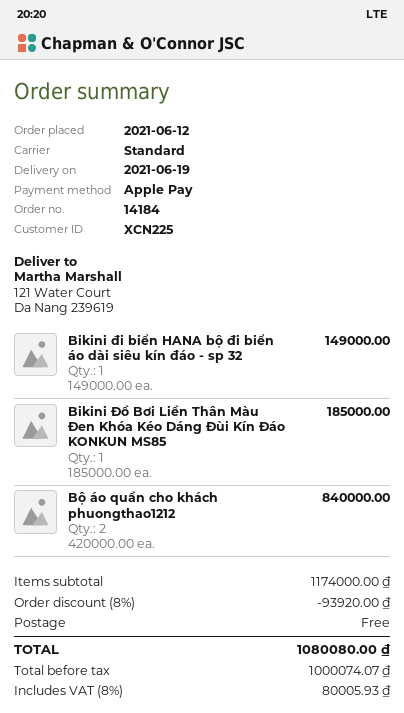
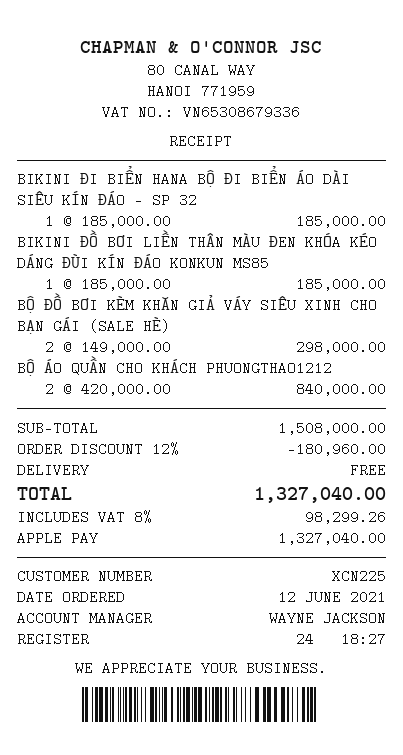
Bikini đi biển HANA bộ đi biển áo dài siêu kín đáo - sp 32: 1 x 149000.00 = 149000.00 -> 1 x 185000.00 = 185000.00
BỘ ĐỒ BƠI KÈM KHĂN GIẢ VÁY SIÊU XINH CHO BẠN GÁI (SALE HÈ): none -> 2 x 149000.00 = 298000.00
subtotal: 1174000.00 -> 1508000.00
discount: 8% = 93920.00 -> 12% = 180960.00
tax: 8% = 80005.93 -> 8% = 98299.26
total: 1080080.00 -> 1327040.00

